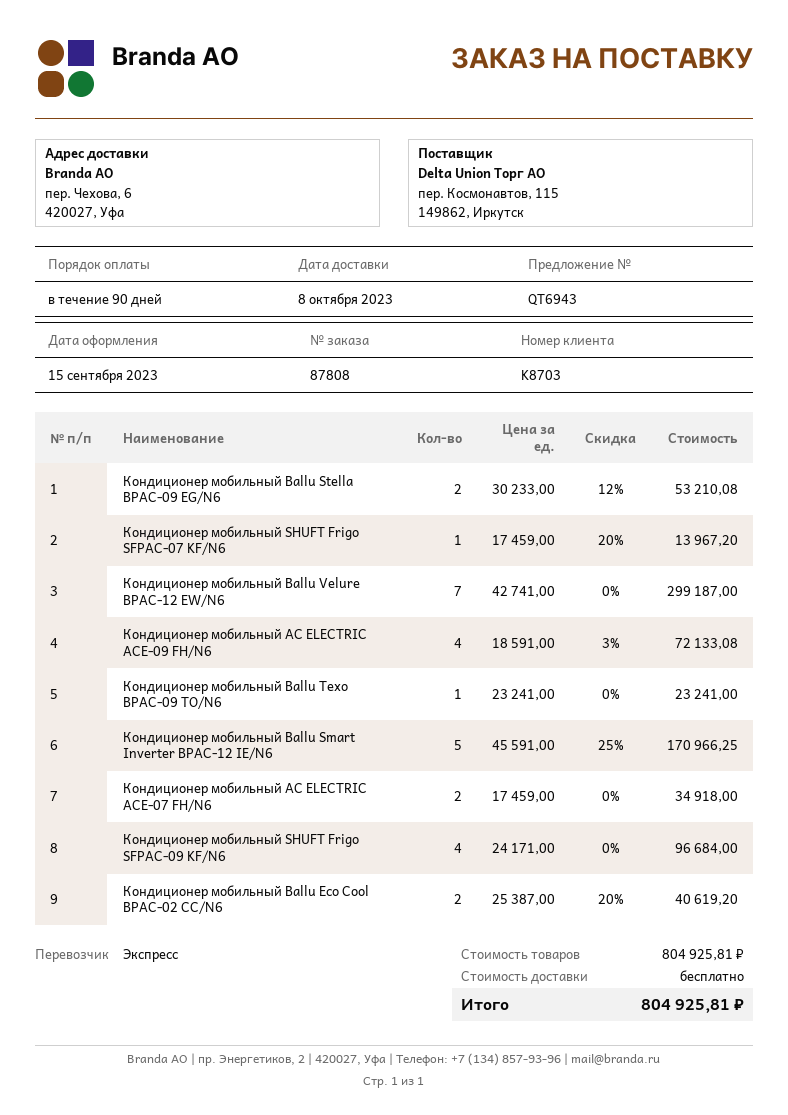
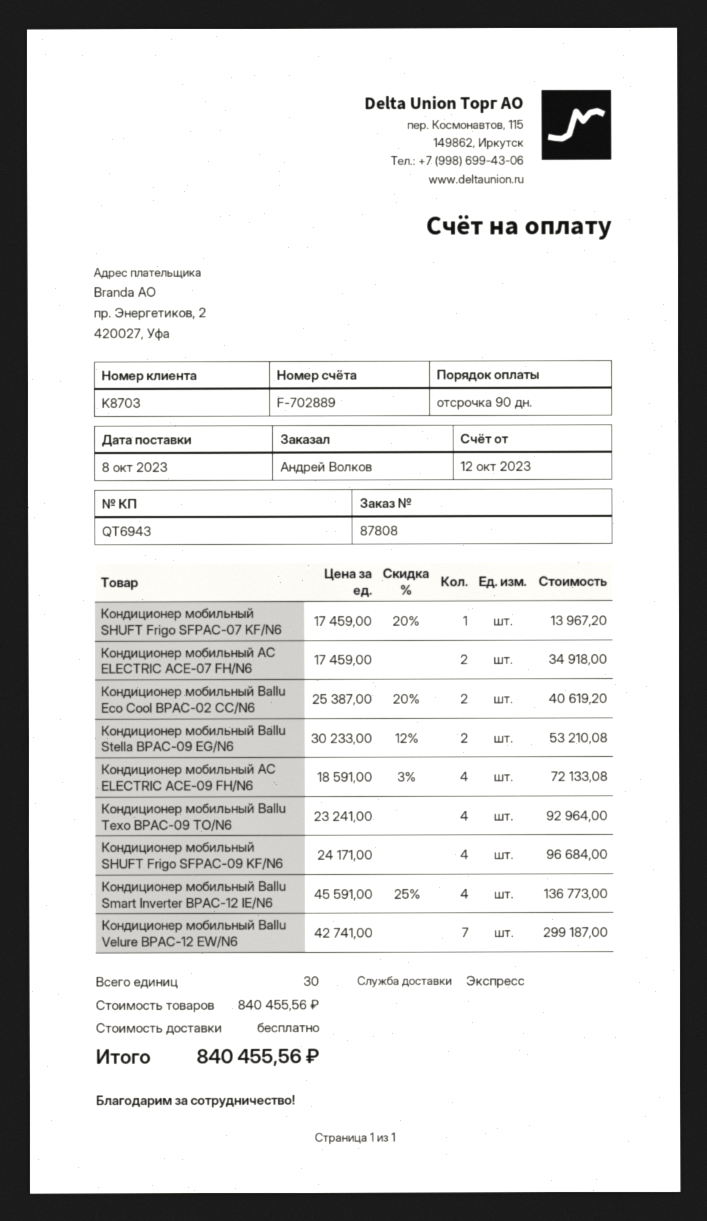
Кондиционер мобильный Ballu Texo BPAC-09 TO/N6: 1 x 23241.00 = 23241.00 -> 4 x 23241.00 = 92964.00
Кондиционер мобильный Ballu Smart Inverter BPAC-12 IE/N6: 5 x 45591.00 - 25% = 170966.25 -> 4 x 45591.00 - 25% = 136773.00
subtotal: 804925.81 -> 840455.56
total: 804925.81 -> 840455.56

